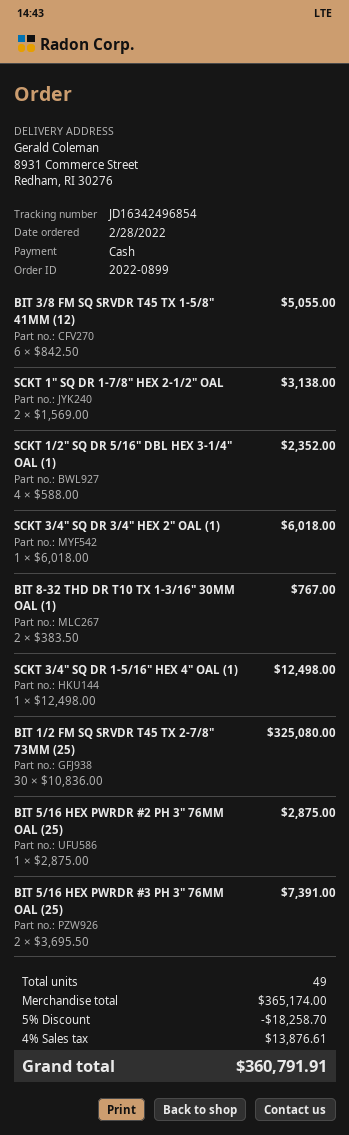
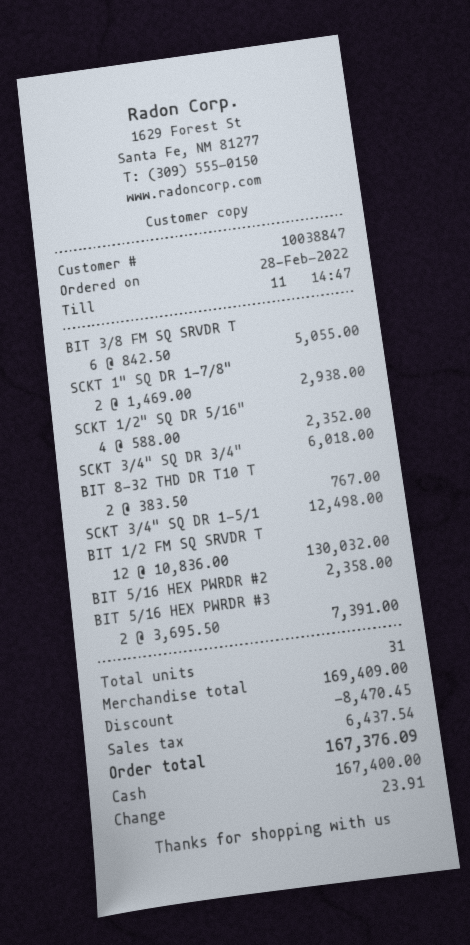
SCKT 1" SQ DR 1-7/8" HEX 2-1/2" OAL: 2 x 1569.00 = 3138.00 -> 2 x 1469.00 = 2938.00
BIT 1/2 FM SQ SRVDR T45 TX 2-7/8" 73MM (25): 30 x 10836.00 = 325080.00 -> 12 x 10836.00 = 130032.00
BIT 5/16 HEX PWRDR #2 PH 3" 76MM OAL (25): 1 x 2875.00 = 2875.00 -> 1 x 2358.00 = 2358.00
total quantity: 49 -> 31
subtotal: 365174.00 -> 169409.00
discount: 18258.70 -> 8470.45
tax: 13876.61 -> 6437.54
total: 360791.91 -> 167376.09

